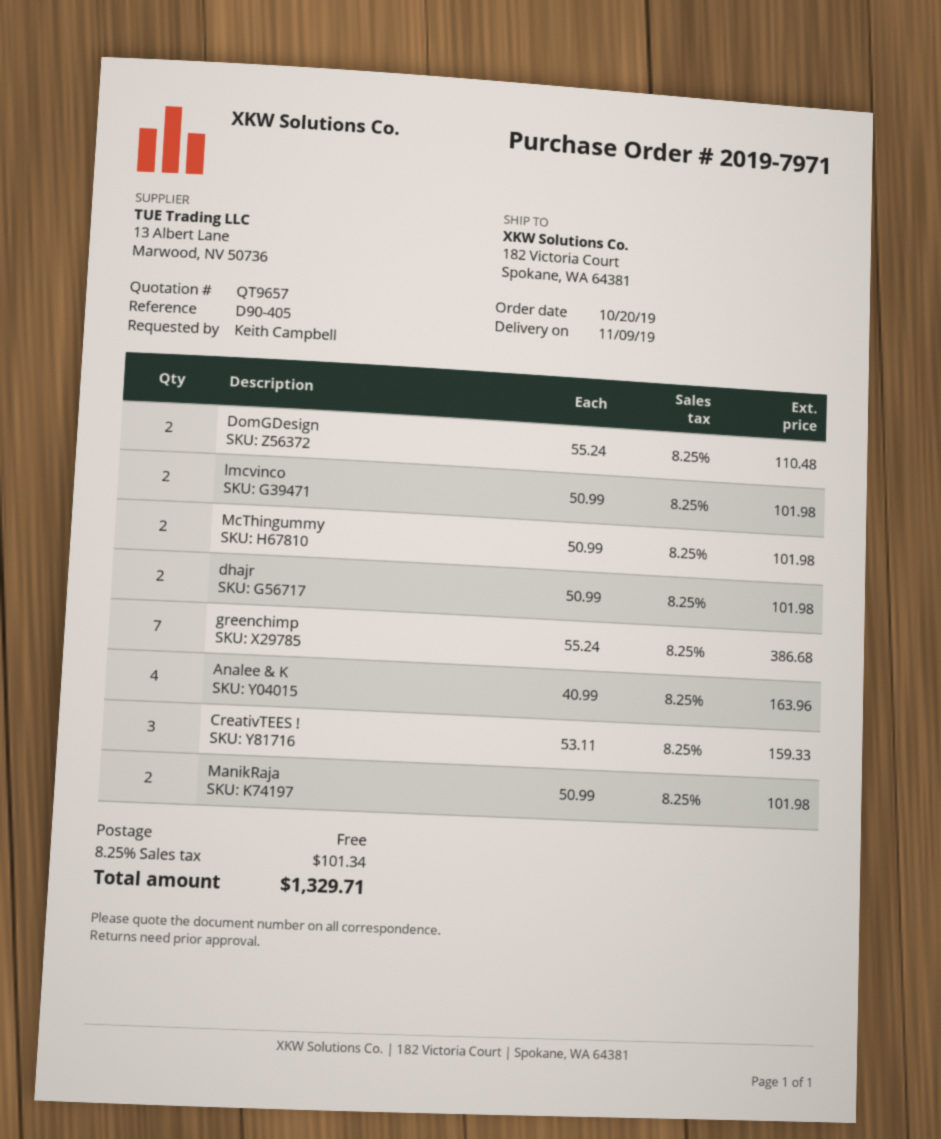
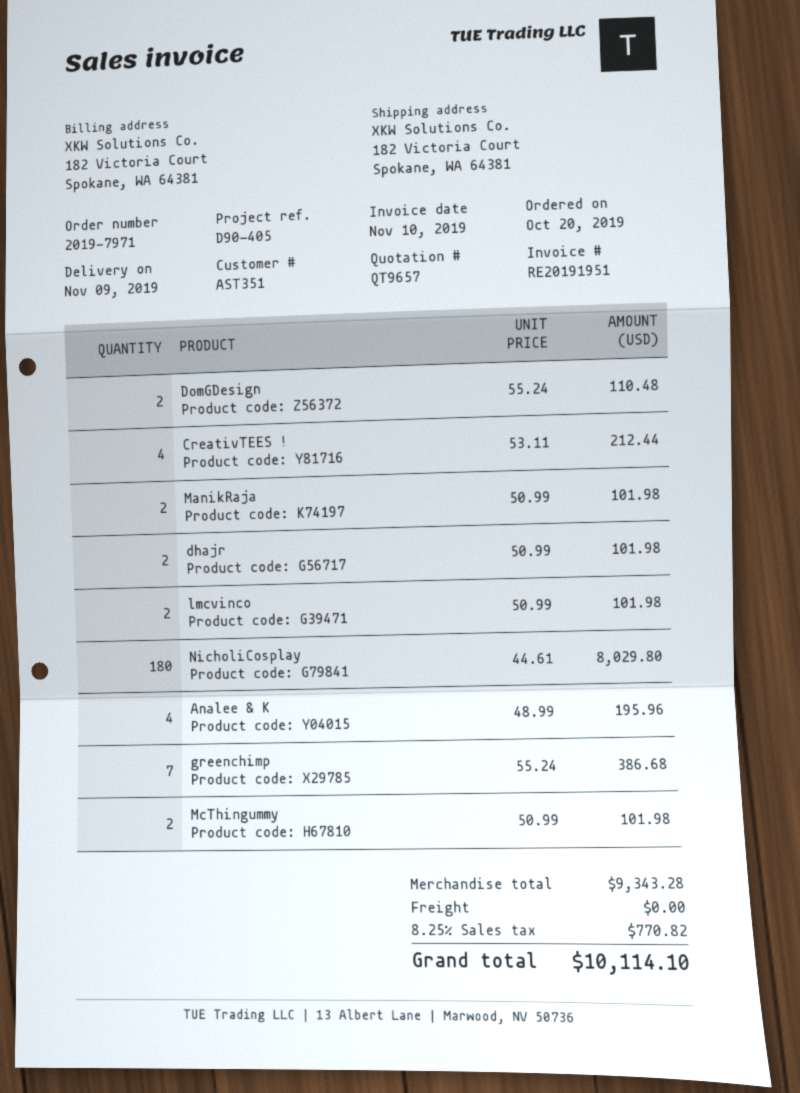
Analee & K: 4 x 40.99 = 163.96 -> 4 x 48.99 = 195.96
CreativTEES !: 3 x 53.11 = 159.33 -> 4 x 53.11 = 212.44
NicholiCosplay: none -> 180 x 44.61 = 8029.80
tax: 8.25% = 101.34 -> 8.25% = 770.82
total: 1329.71 -> 10114.10

